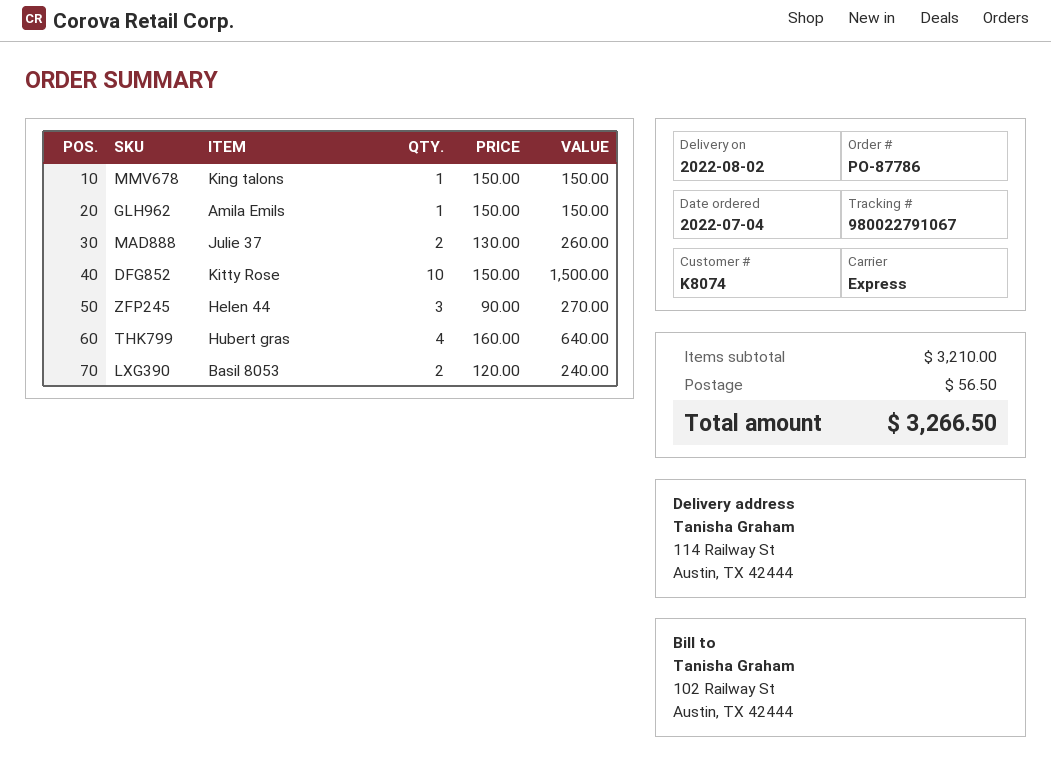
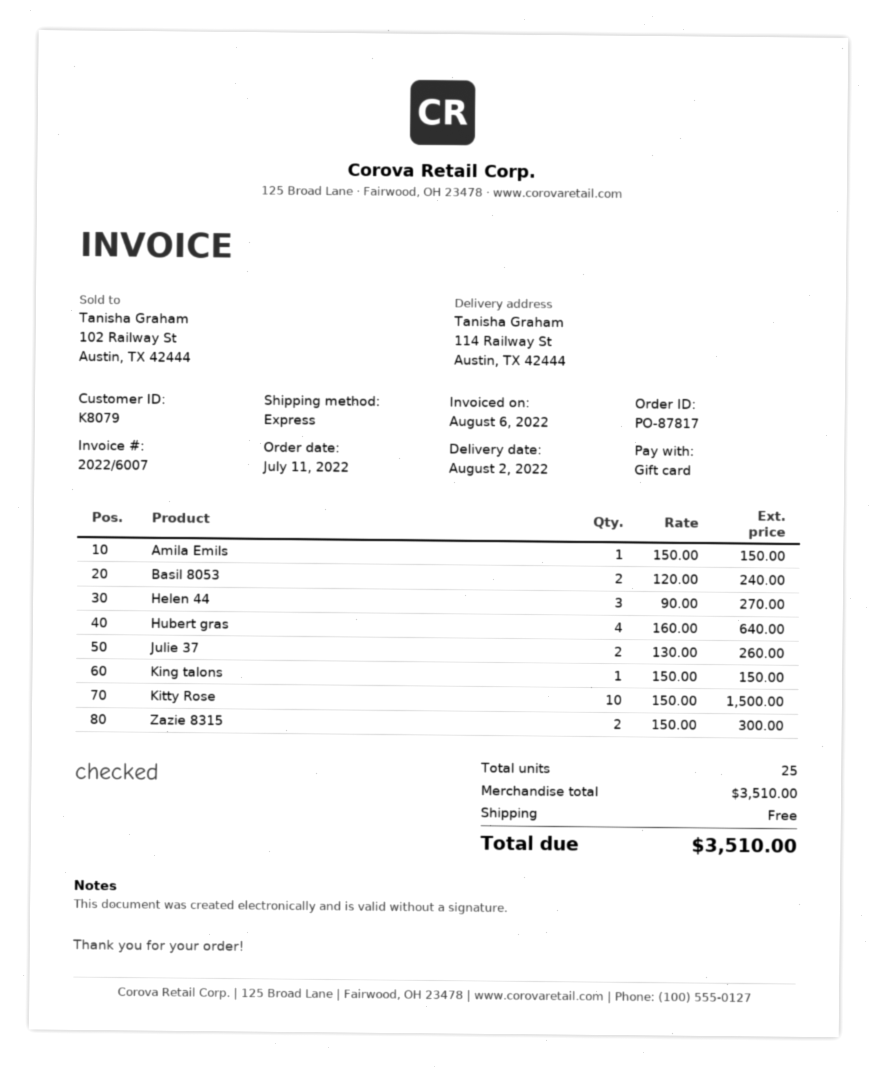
order number: PO-87786 -> PO-87817
order date: 2022-07-04 -> 2022-07-11
customer number: K8074 -> K8079
Zazie 8315: none -> 2 x 150.00 = 300.00
subtotal: 3210.00 -> 3510.00
shipping: 56.50 -> 0.00
total: 3266.50 -> 3510.00

